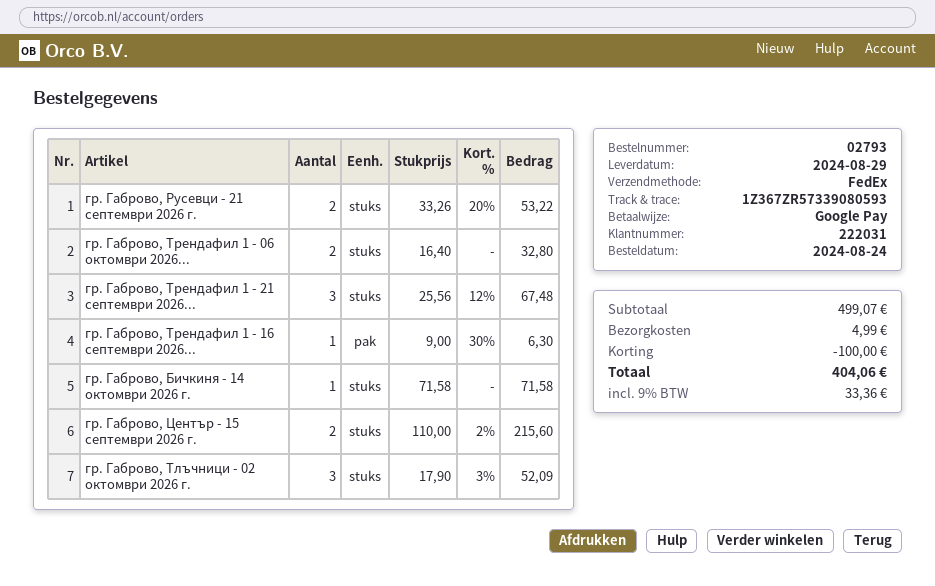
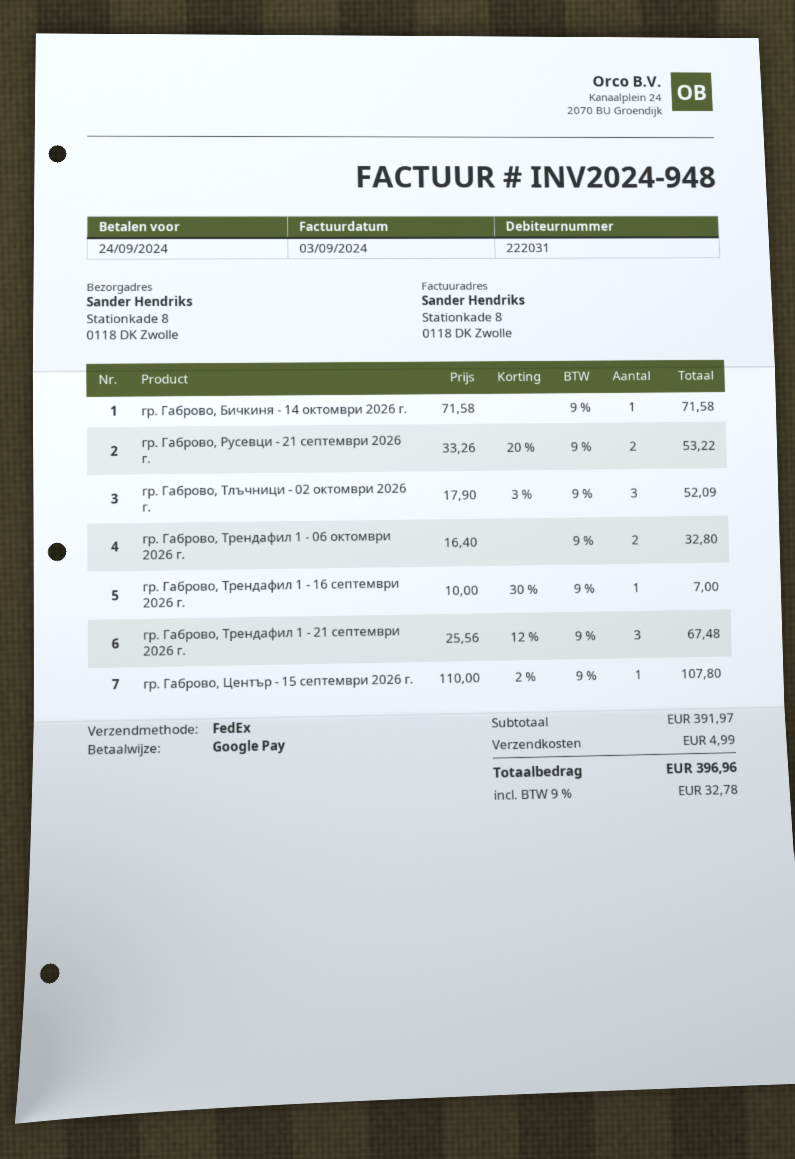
гр. Габрово, Трендафил 1 - 16 септември 2026...: 1 x 9.00 - 30% = 6.30 -> 1 x 10.00 - 30% = 7.00
гр. Габрово, Център - 15 септември 2026 г.: 2 x 110.00 - 2% = 215.60 -> 1 x 110.00 - 2% = 107.80
subtotal: 499.07 -> 391.97
discount: 100.00 -> none
tax: 9% = 33.36 -> 9% = 32.78
total: 404.06 -> 396.96

